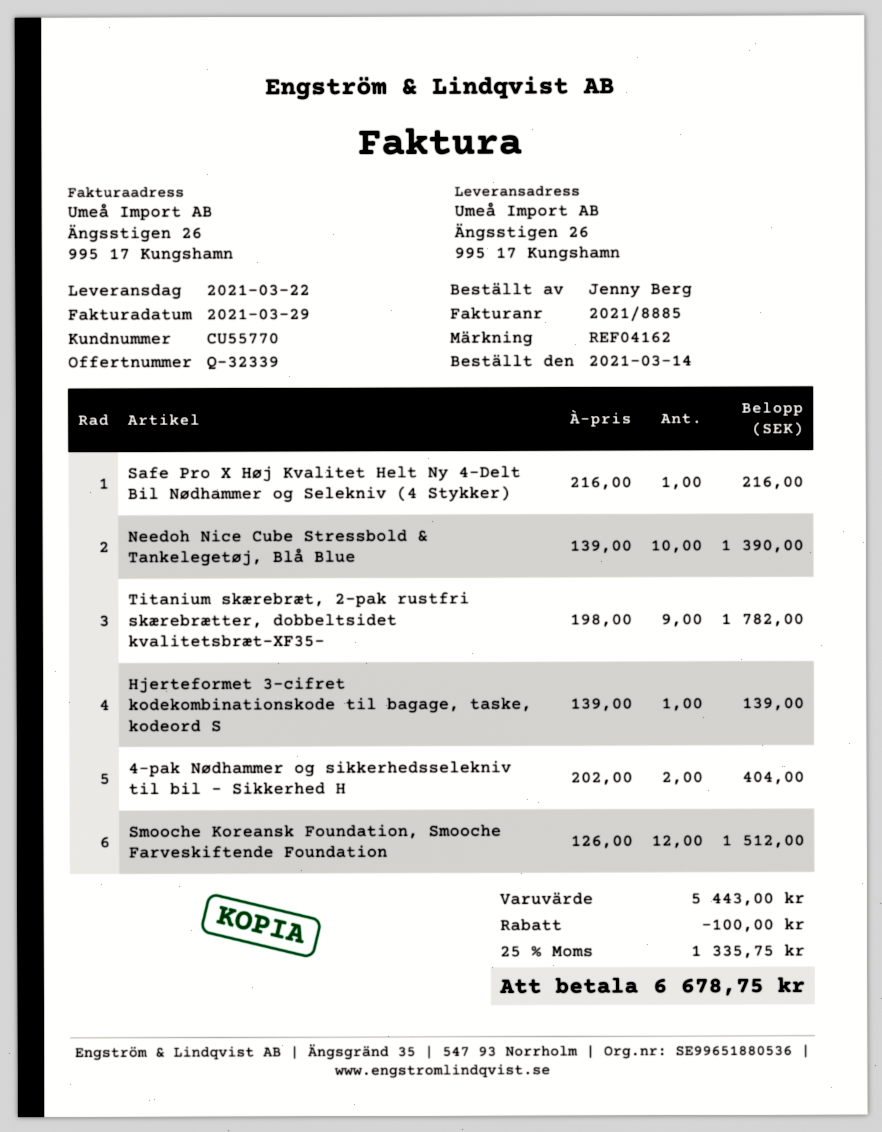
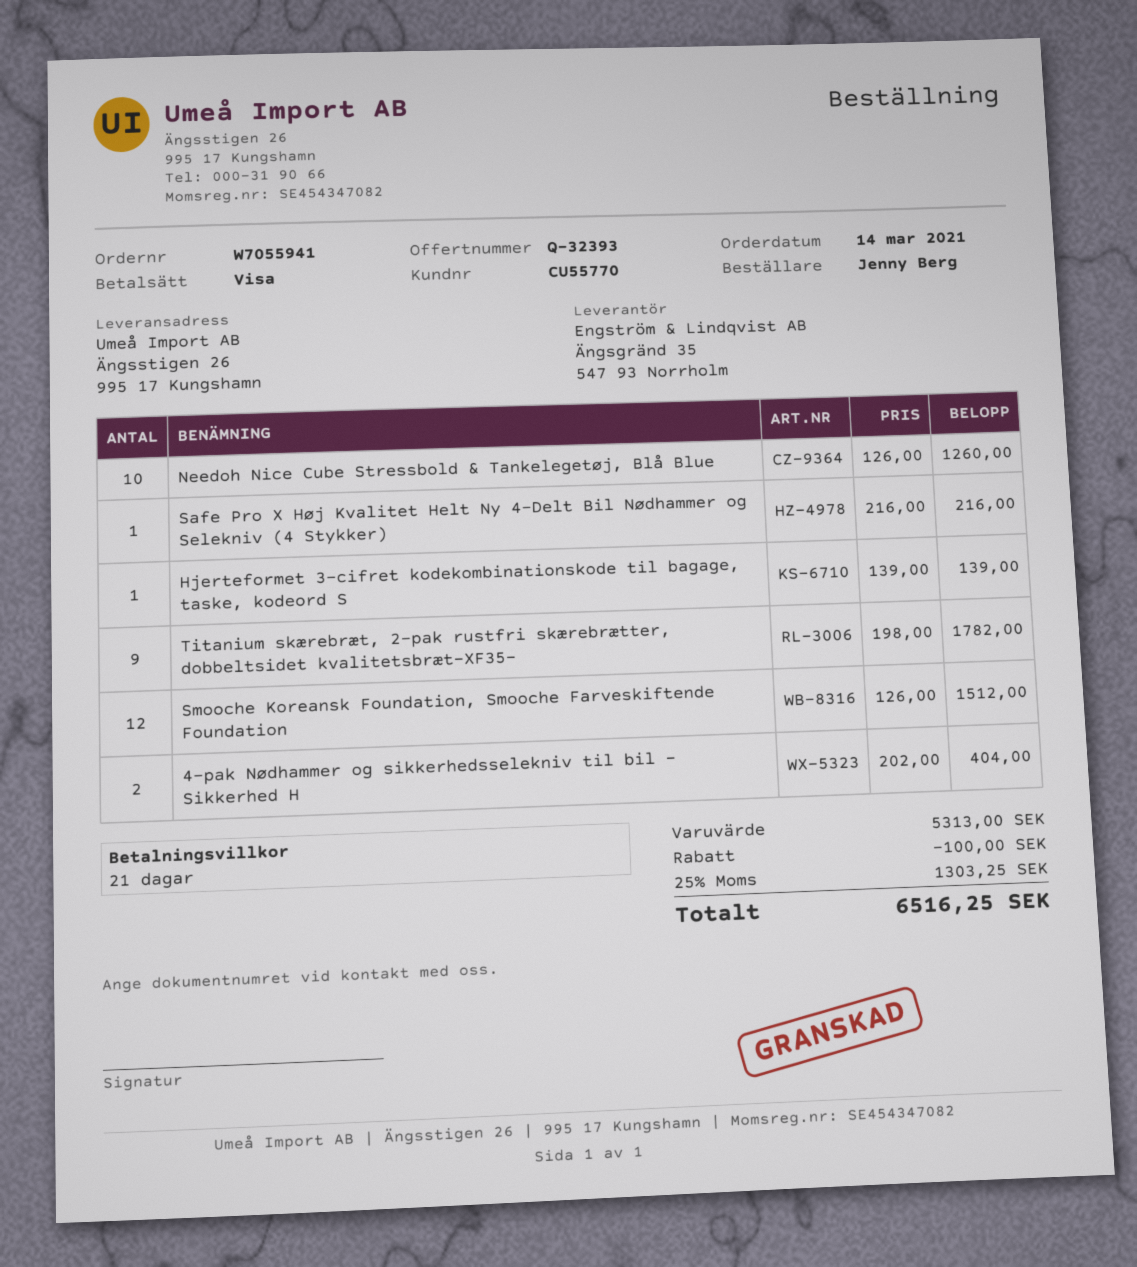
quote number: Q-32339 -> Q-32393
Needoh Nice Cube Stressbold & Tankelegetøj, Blå Blue: 10 x 139.00 = 1390.00 -> 10 x 126.00 = 1260.00
subtotal: 5443.00 -> 5313.00
tax: 25% = 1335.75 -> 25% = 1303.25
total: 6678.75 -> 6516.25

